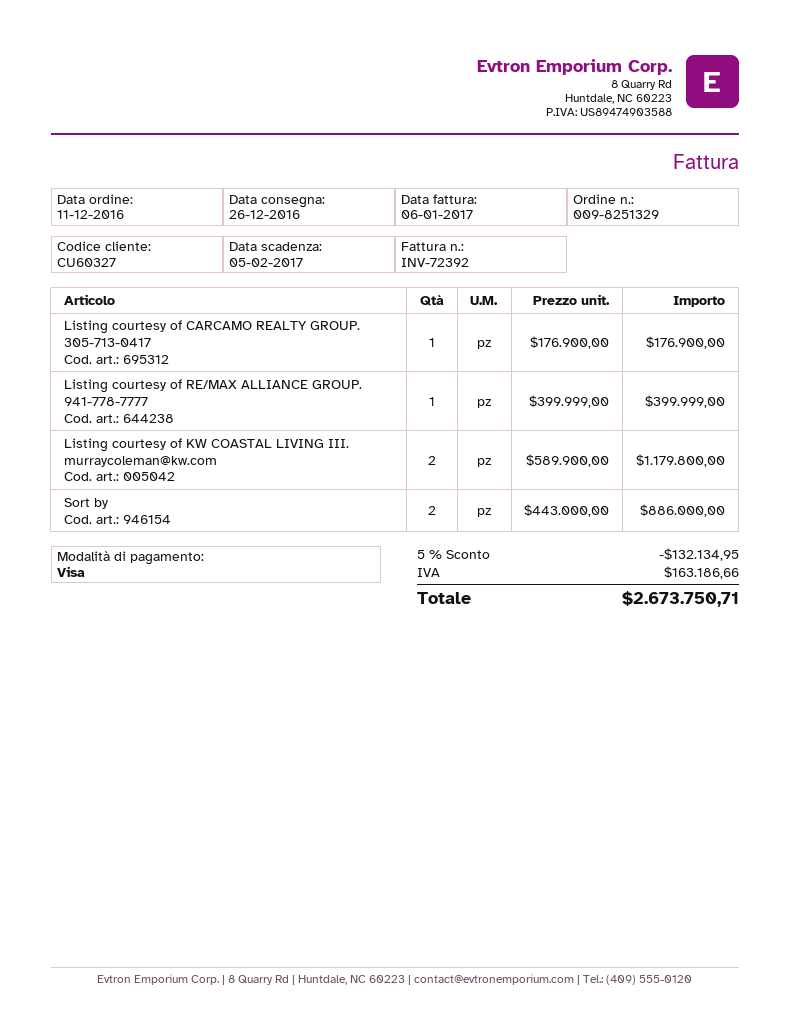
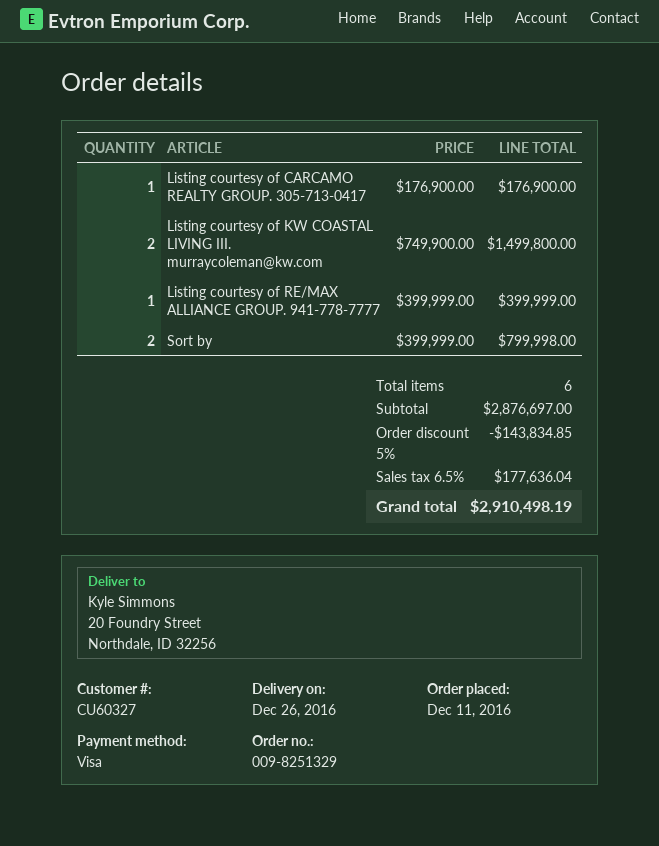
Listing courtesy of KW COASTAL LIVING III. murraycoleman@kw.com: 2 x 589900.00 = 1179800.00 -> 2 x 749900.00 = 1499800.00
Sort by: 2 x 443000.00 = 886000.00 -> 2 x 399999.00 = 799998.00
discount: 5% = 132134.95 -> 5% = 143834.85
tax: 163186.66 -> 177636.04
total: 2673750.71 -> 2910498.19

